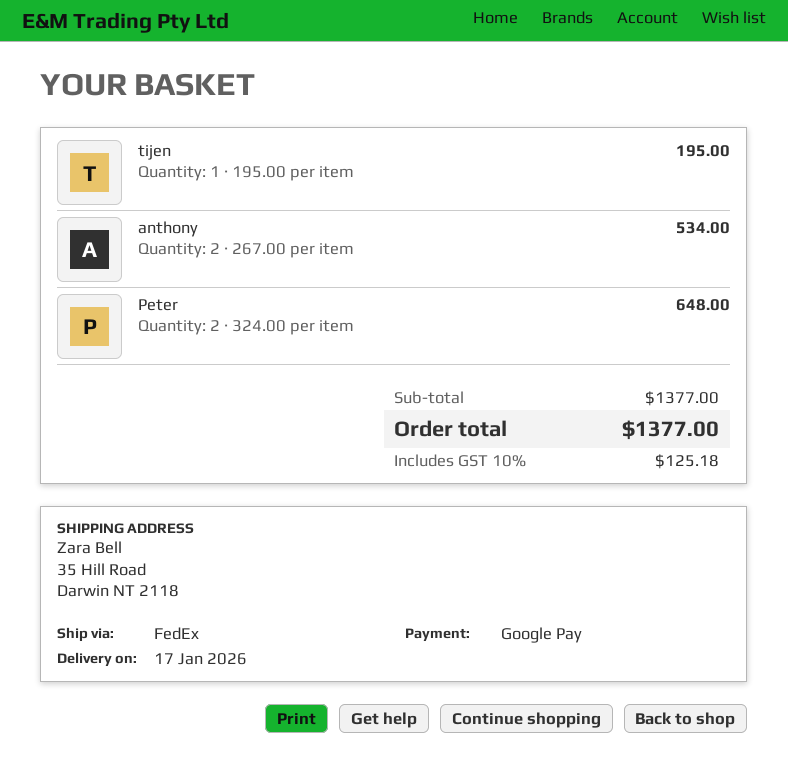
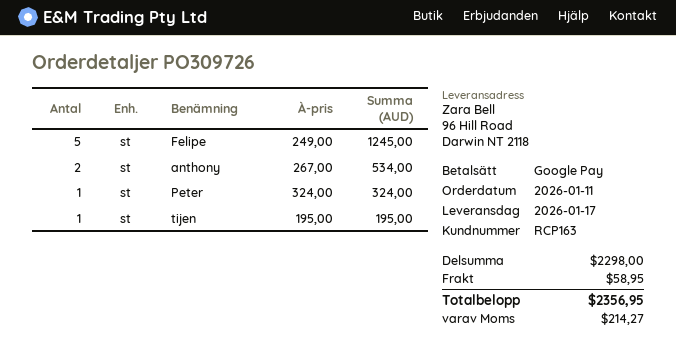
ship to: 35 Hill Road, Darwin NT 2118 -> 96 Hill Road, Darwin NT 2118
Peter: 2 x 324.00 = 648.00 -> 1 x 324.00 = 324.00
Felipe: none -> 5 x 249.00 = 1245.00
subtotal: 1377.00 -> 2298.00
shipping: none -> 58.95
tax: 125.18 -> 214.27
total: 1377.00 -> 2356.95

